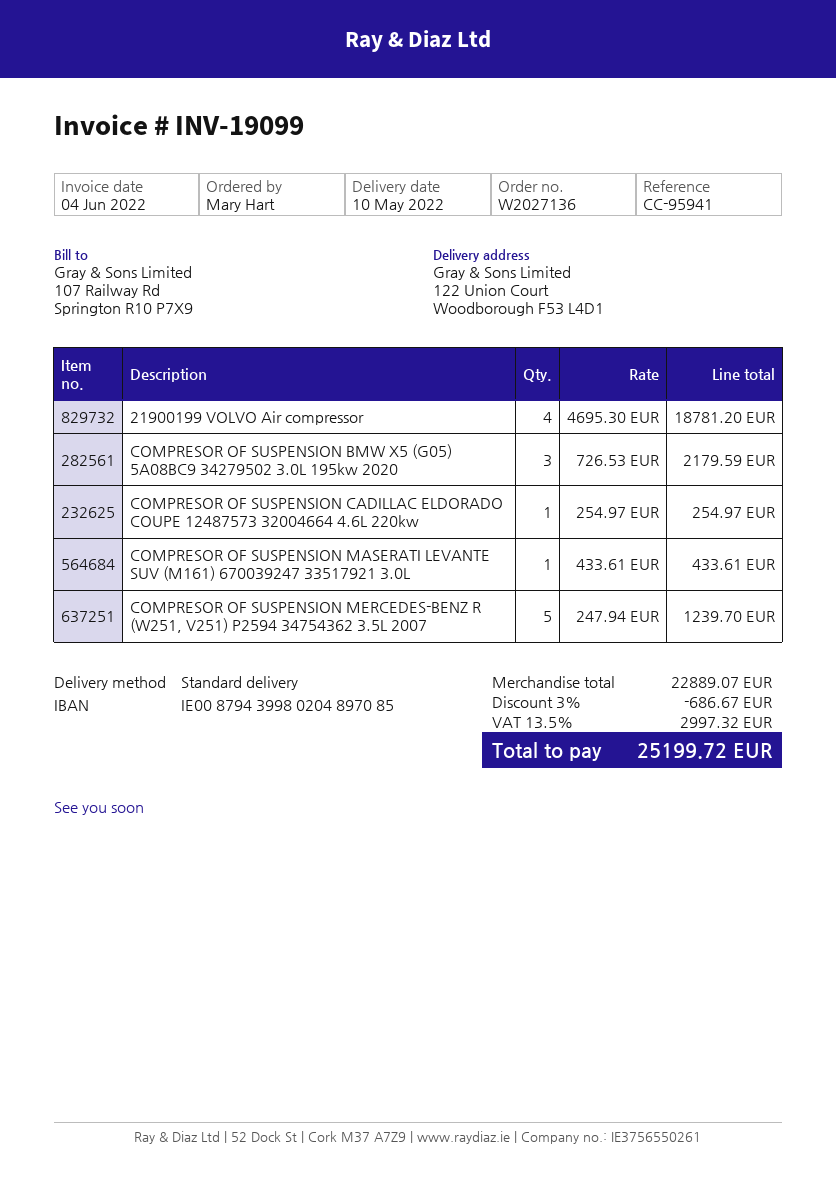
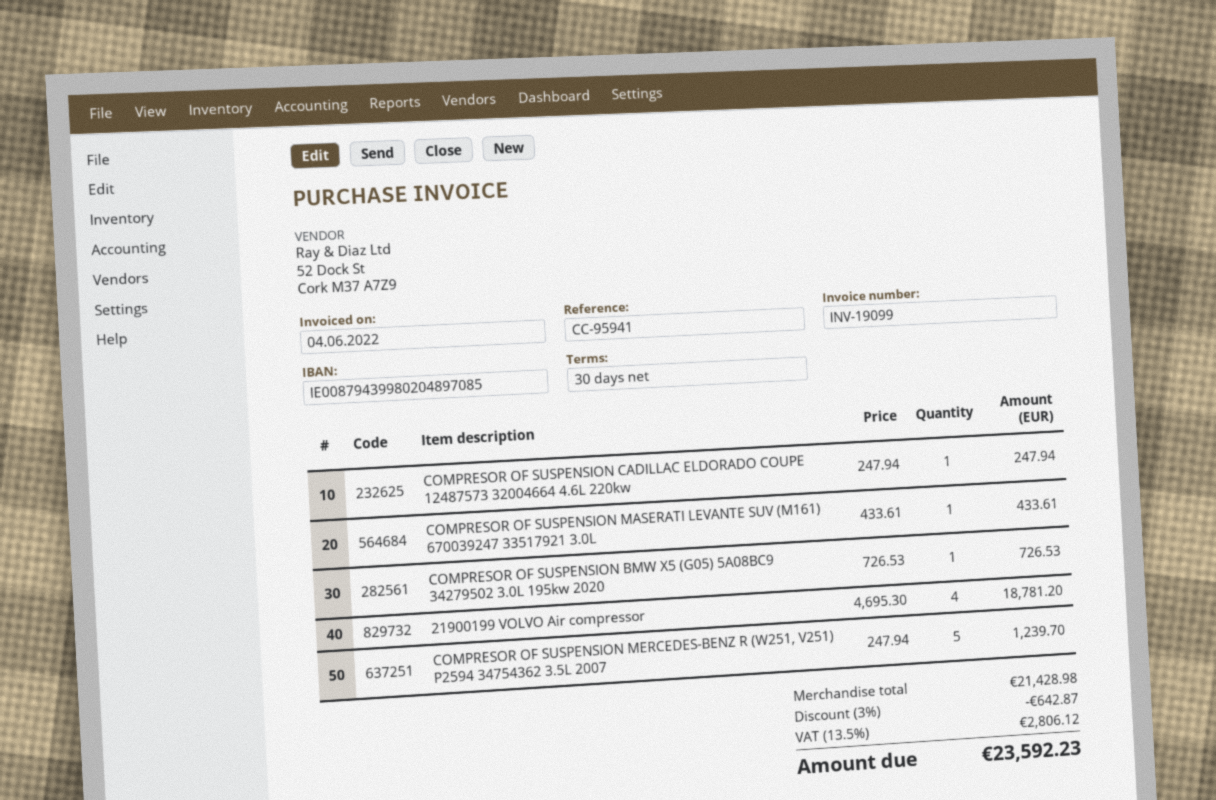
COMPRESOR OF SUSPENSION BMW X5 (G05) 5A08BC9 34279502 3.0L 195kw 2020: 3 x 726.53 = 2179.59 -> 1 x 726.53 = 726.53
COMPRESOR OF SUSPENSION CADILLAC ELDORADO COUPE 12487573 32004664 4.6L 220kw: 1 x 254.97 = 254.97 -> 1 x 247.94 = 247.94
subtotal: 22889.07 -> 21428.98
discount: 3% = 686.67 -> 3% = 642.87
tax: 13.5% = 2997.32 -> 13.5% = 2806.12
total: 25199.72 -> 23592.23

